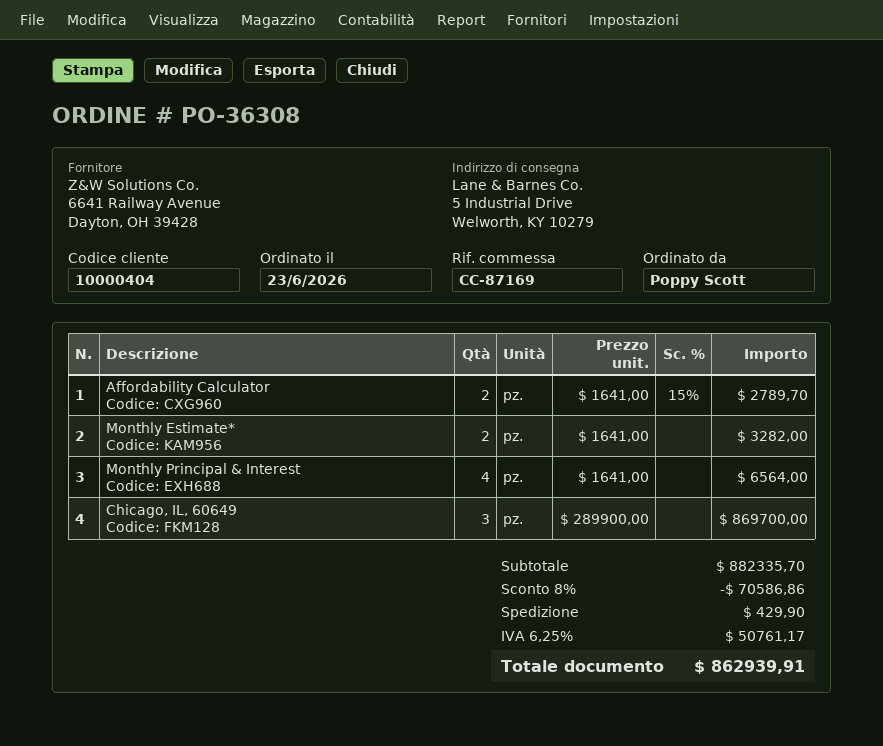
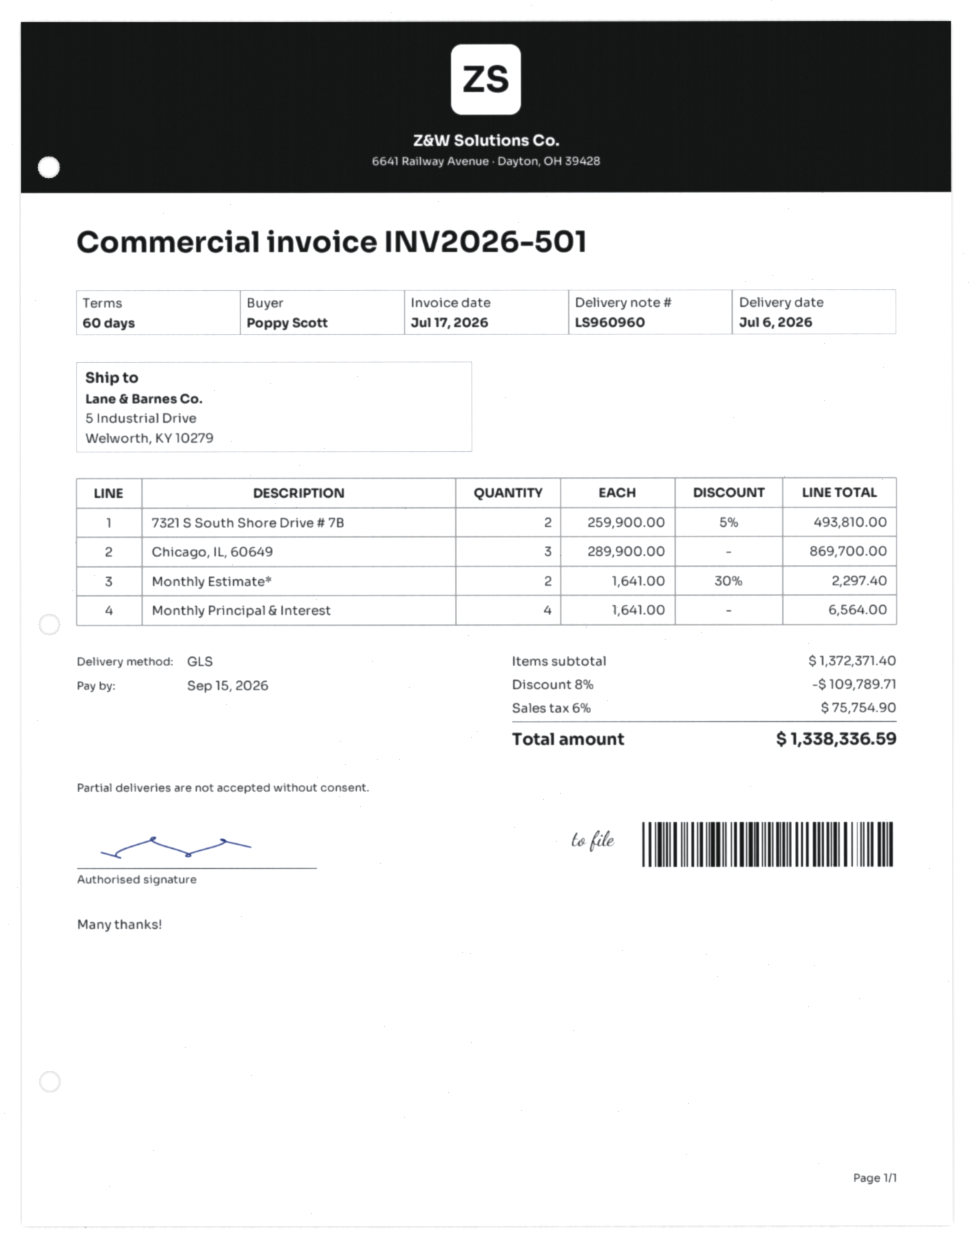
Affordability Calculator: 2 x 1641.00 - 15% = 2789.70 -> none
Monthly Estimate*: 2 x 1641.00 = 3282.00 -> 2 x 1641.00 - 30% = 2297.40
7321 S South Shore Drive # 7B: none -> 2 x 259900.00 - 5% = 493810.00
subtotal: 882335.70 -> 1372371.40
discount: 8% = 70586.86 -> 8% = 109789.71
shipping: 429.90 -> none
tax: 6.25% = 50761.17 -> 6% = 75754.90
total: 862939.91 -> 1338336.59

